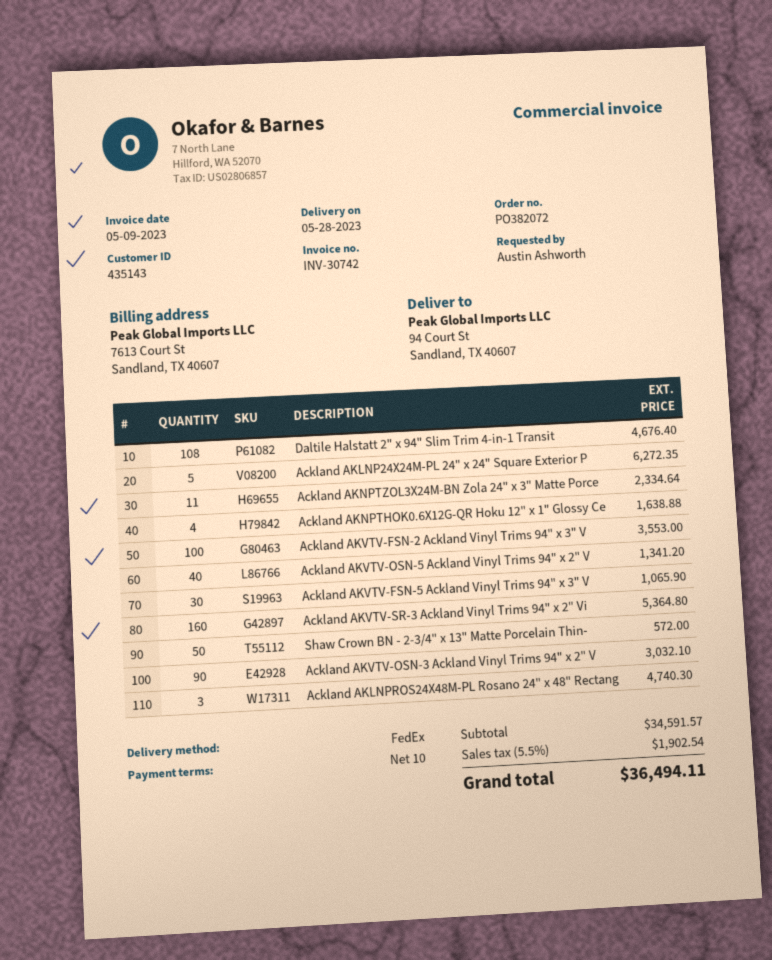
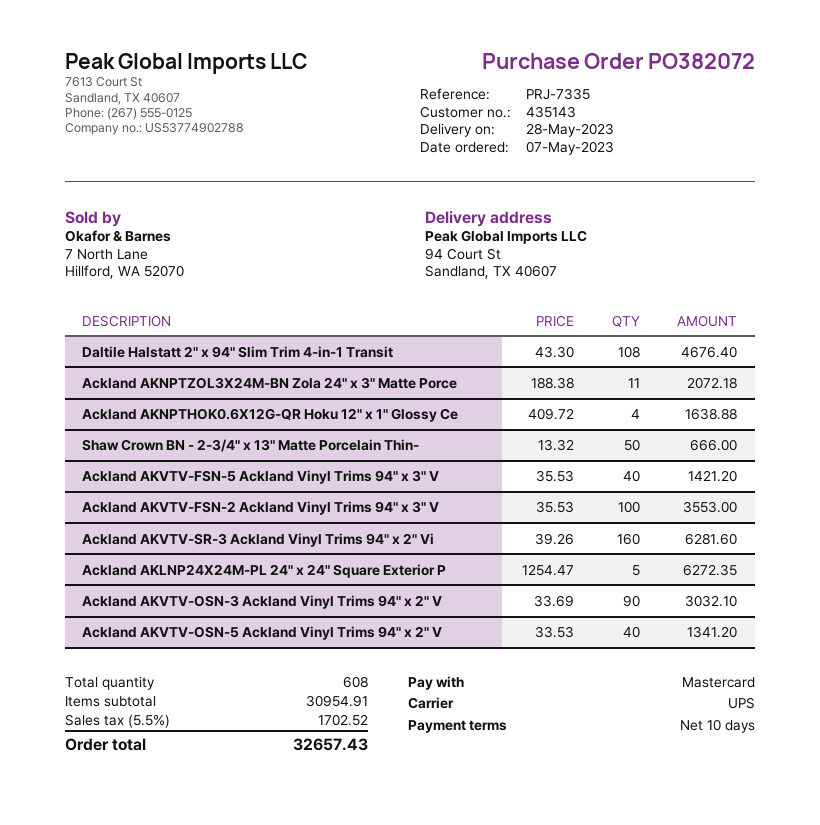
shipping method: FedEx -> UPS
Ackland AKNPTZOL3X24M-BN Zola 24" x 3" Matte Porce: 11 for 2334.64 -> 11 for 2072.18
Ackland AKVTV-FSN-5 Ackland Vinyl Trims 94" x 3" V: 30 for 1065.90 -> 40 for 1421.20
Ackland AKVTV-SR-3 Ackland Vinyl Trims 94" x 2" Vi: 160 for 5364.80 -> 160 for 6281.60
Shaw Crown BN - 2-3/4" x 13" Matte Porcelain Thin-: 50 for 572.00 -> 50 for 666.00
Ackland AKLNPROS24X48M-PL Rosano 24" x 48" Rectang: 3 for 4740.30 -> none
subtotal: 34591.57 -> 30954.91
tax: 5.5% = 1902.54 -> 5.5% = 1702.52
total: 36494.11 -> 32657.43

